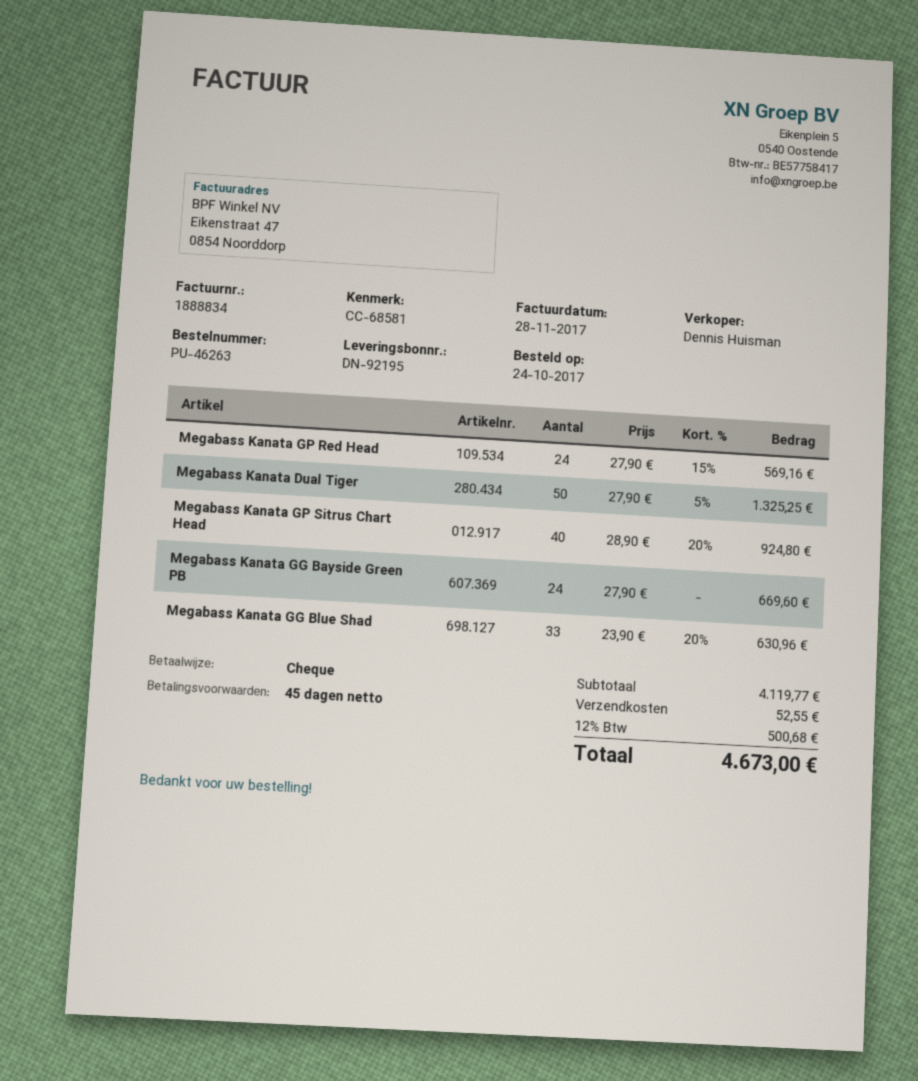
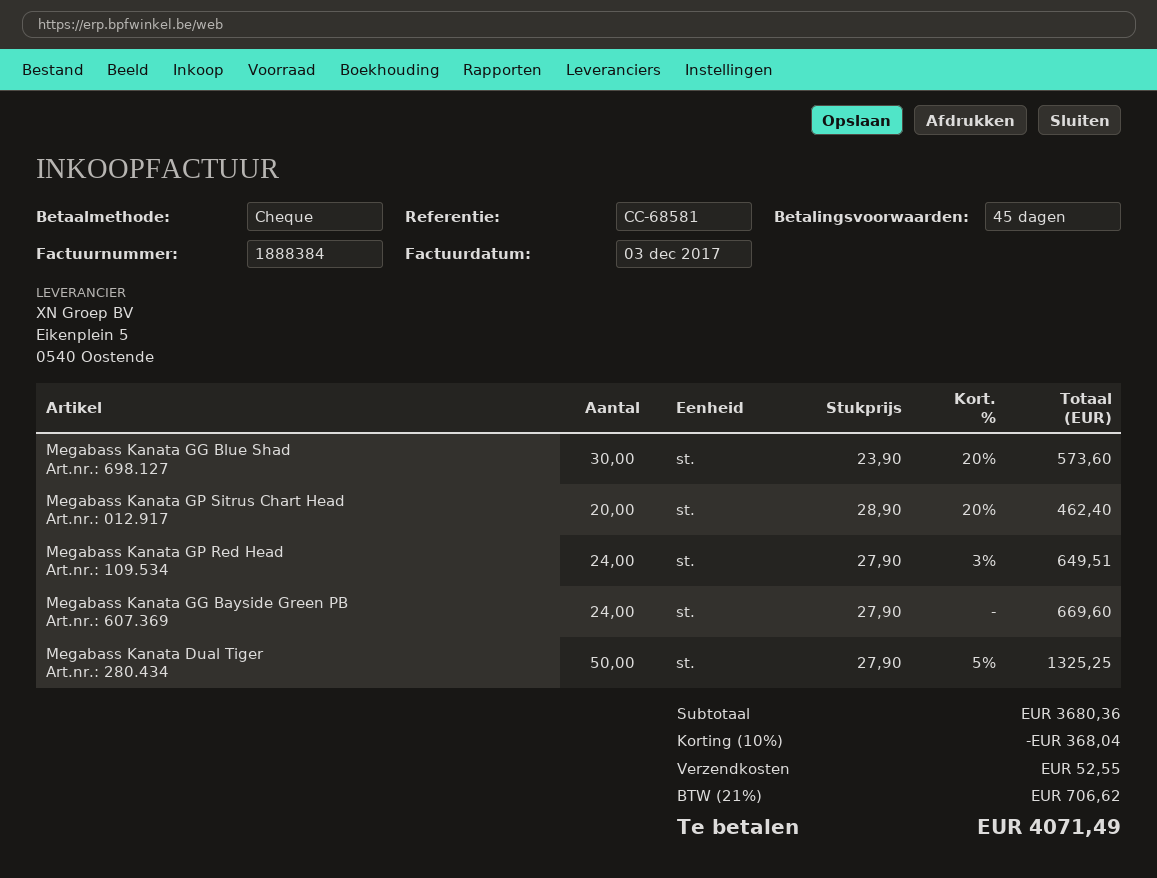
invoice number: 1888834 -> 1888384
invoice date: 2017-11-28 -> 2017-12-03
Megabass Kanata GP Red Head: 24 x 27.90 - 15% = 569.16 -> 24 x 27.90 - 3% = 649.51
Megabass Kanata GP Sitrus Chart Head: 40 x 28.90 - 20% = 924.80 -> 20 x 28.90 - 20% = 462.40
Megabass Kanata GG Blue Shad: 33 x 23.90 - 20% = 630.96 -> 30 x 23.90 - 20% = 573.60
subtotal: 4119.77 -> 3680.36
discount: none -> 10% = 368.04
tax: 12% = 500.68 -> 21% = 706.62
total: 4673.00 -> 4071.49

